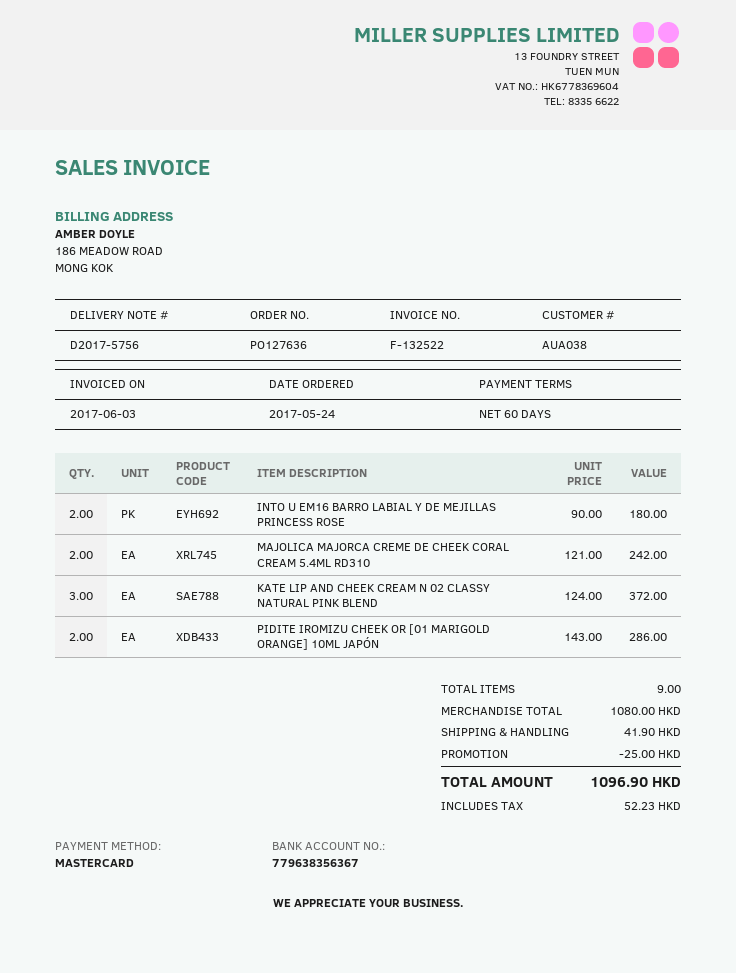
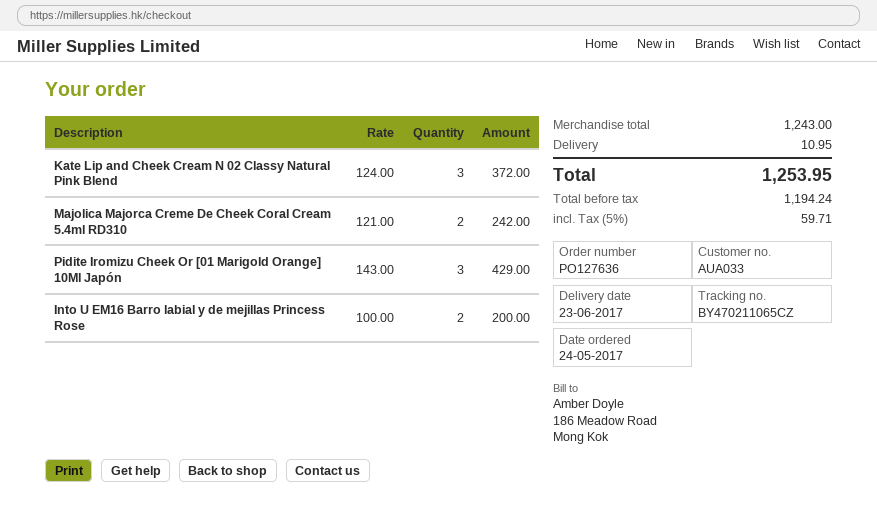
customer number: AUA038 -> AUA033
INTO U EM16 BARRO LABIAL Y DE MEJILLAS PRINCESS ROSE: 2 x 90.00 = 180.00 -> 2 x 100.00 = 200.00
PIDITE IROMIZU CHEEK OR [01 MARIGOLD ORANGE] 10ML JAPÓN: 2 x 143.00 = 286.00 -> 3 x 143.00 = 429.00
subtotal: 1080.00 -> 1243.00
discount: 25.00 -> none
shipping: 41.90 -> 10.95
tax: 52.23 -> 59.71
total: 1096.90 -> 1253.95

